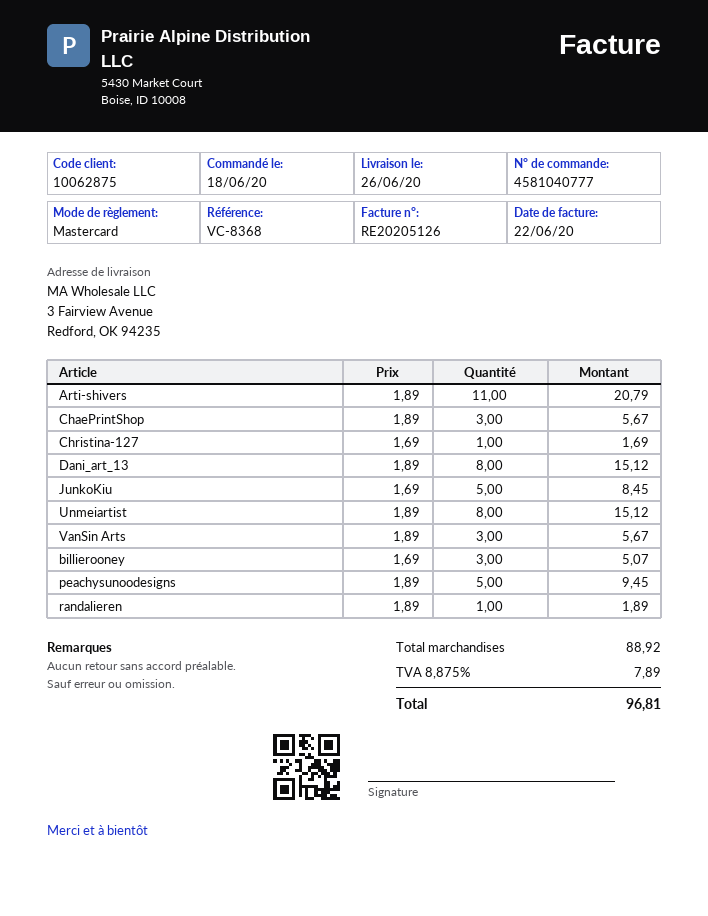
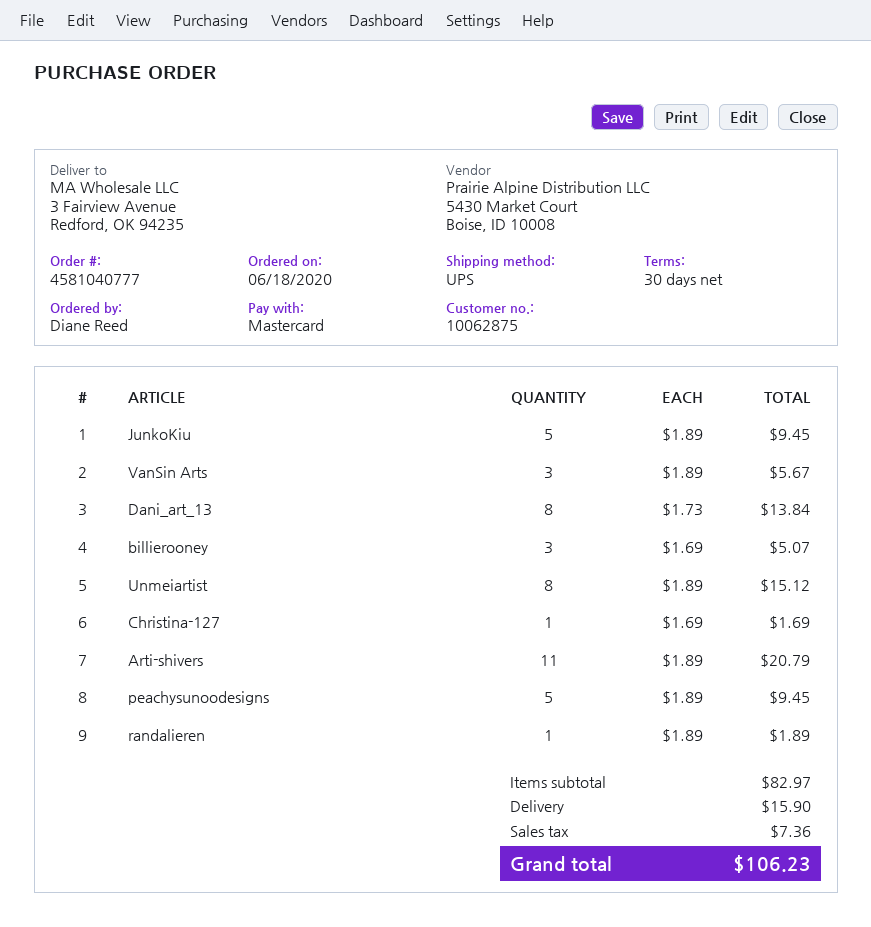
ChaePrintShop: 3 x 1.89 = 5.67 -> none
Dani_art_13: 8 x 1.89 = 15.12 -> 8 x 1.73 = 13.84
JunkoKiu: 5 x 1.69 = 8.45 -> 5 x 1.89 = 9.45
subtotal: 88.92 -> 82.97
shipping: none -> 15.90
tax: 7.89 -> 7.36
total: 96.81 -> 106.23

